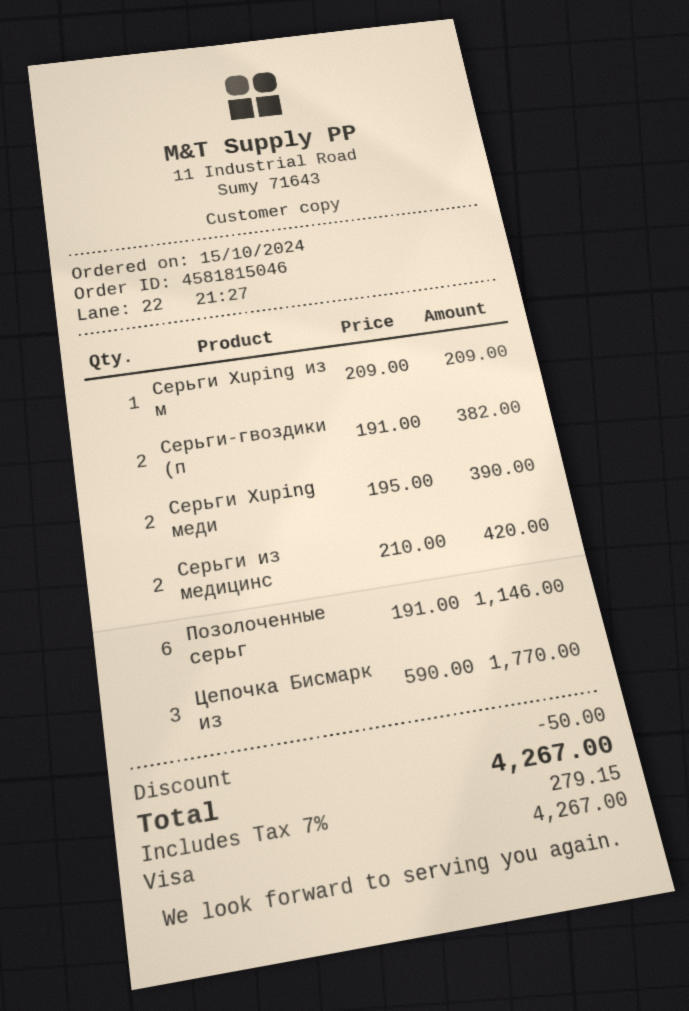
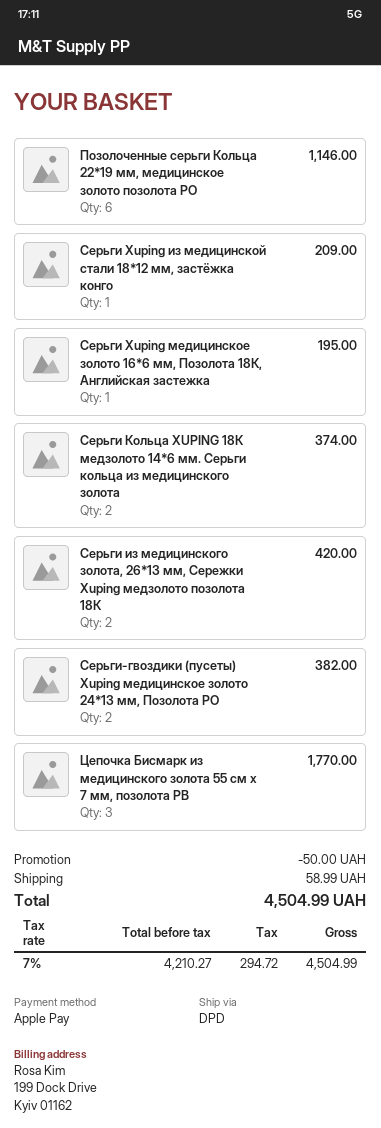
payment method: Visa -> Apple Pay
Серьги Xuping меди: 2 for 390.00 -> 1 for 195.00
Серьги Кольца XUPING 18К медзолото 14*6 мм. Серьги кольца из медицинского золота: none -> 2 for 374.00
shipping: none -> 58.99
tax: 7% = 279.15 -> 7% = 294.72
total: 4267.00 -> 4504.99

